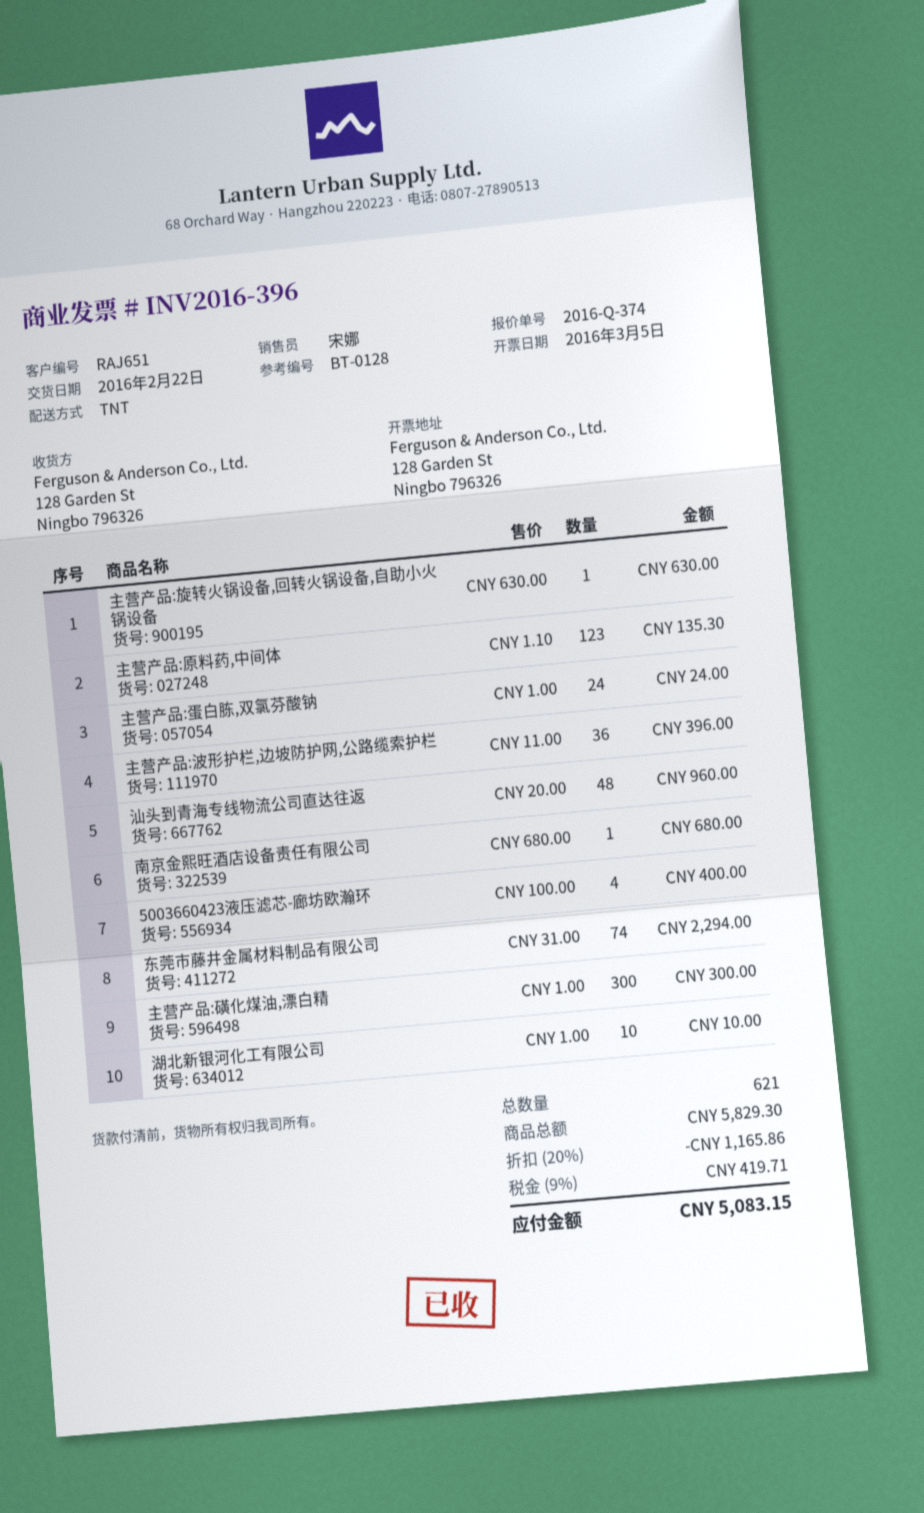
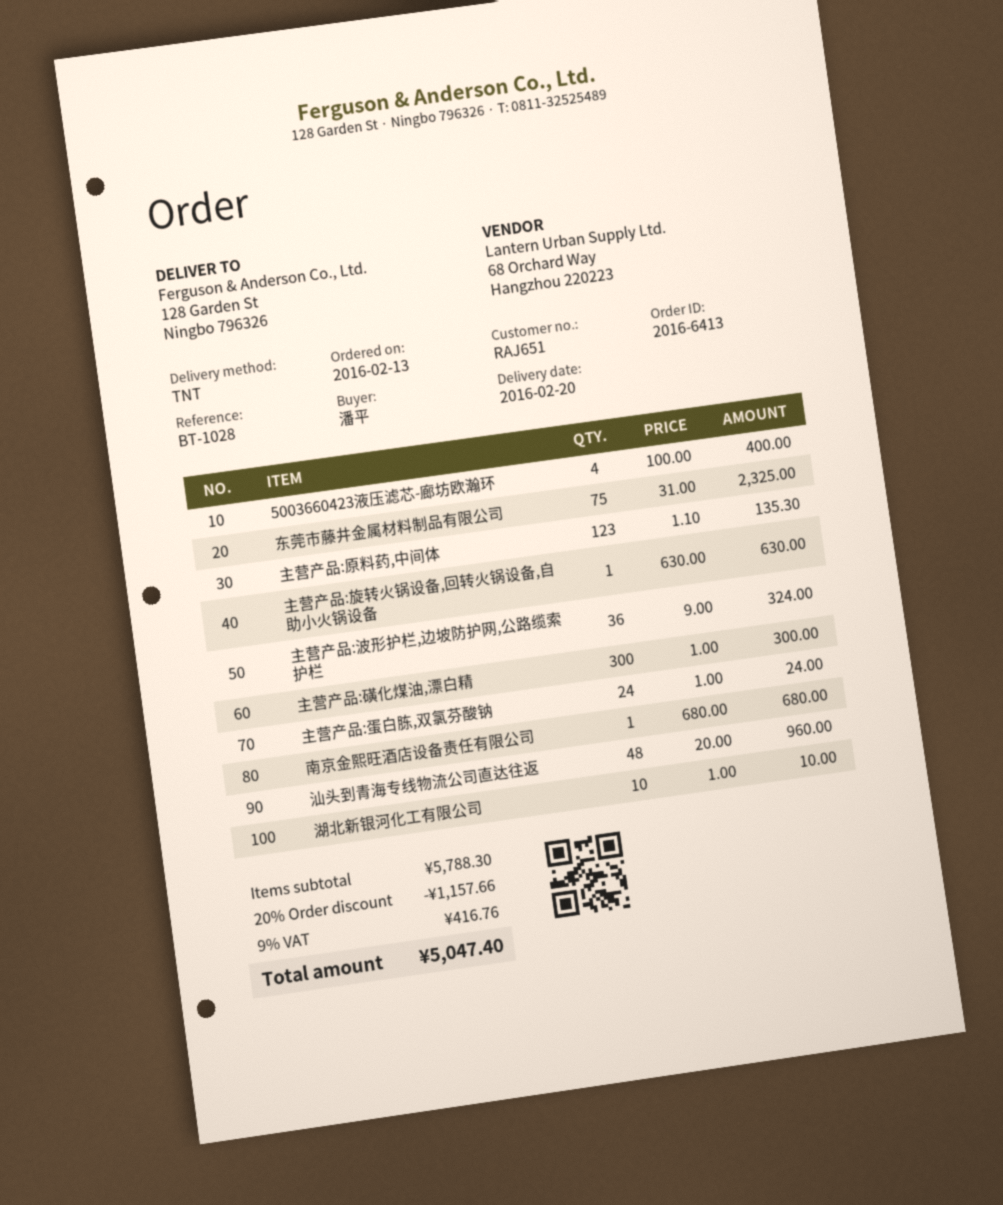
delivery date: 2016-02-22 -> 2016-02-20
reference: BT-0128 -> BT-1028
主营产品:波形护栏,边坡防护网,公路缆索护栏: 36 x 11.00 = 396.00 -> 36 x 9.00 = 324.00
东莞市藤井金属材料制品有限公司: 74 x 31.00 = 2294.00 -> 75 x 31.00 = 2325.00
subtotal: 5829.30 -> 5788.30
discount: 20% = 1165.86 -> 20% = 1157.66
tax: 9% = 419.71 -> 9% = 416.76
total: 5083.15 -> 5047.40

